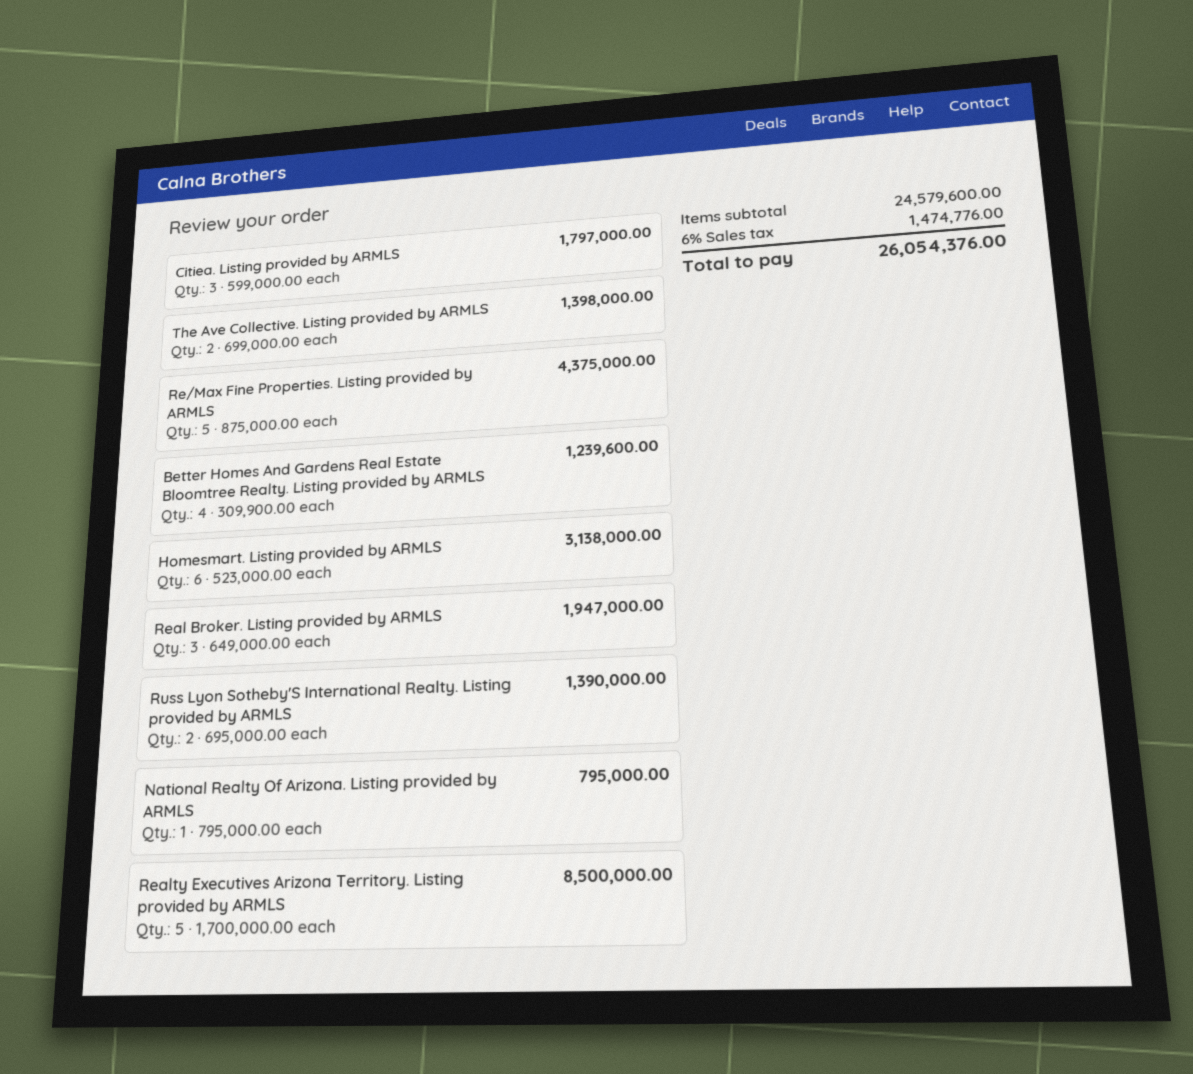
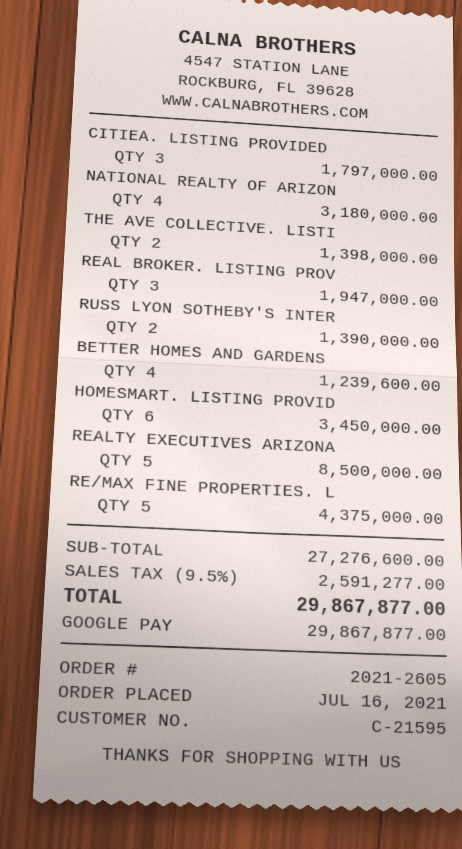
Homesmart. Listing provided by ARMLS: 6 for 3138000.00 -> 6 for 3450000.00
National Realty Of Arizona. Listing provided by ARMLS: 1 for 795000.00 -> 4 for 3180000.00
subtotal: 24579600.00 -> 27276600.00
tax: 6% = 1474776.00 -> 9.5% = 2591277.00
total: 26054376.00 -> 29867877.00

